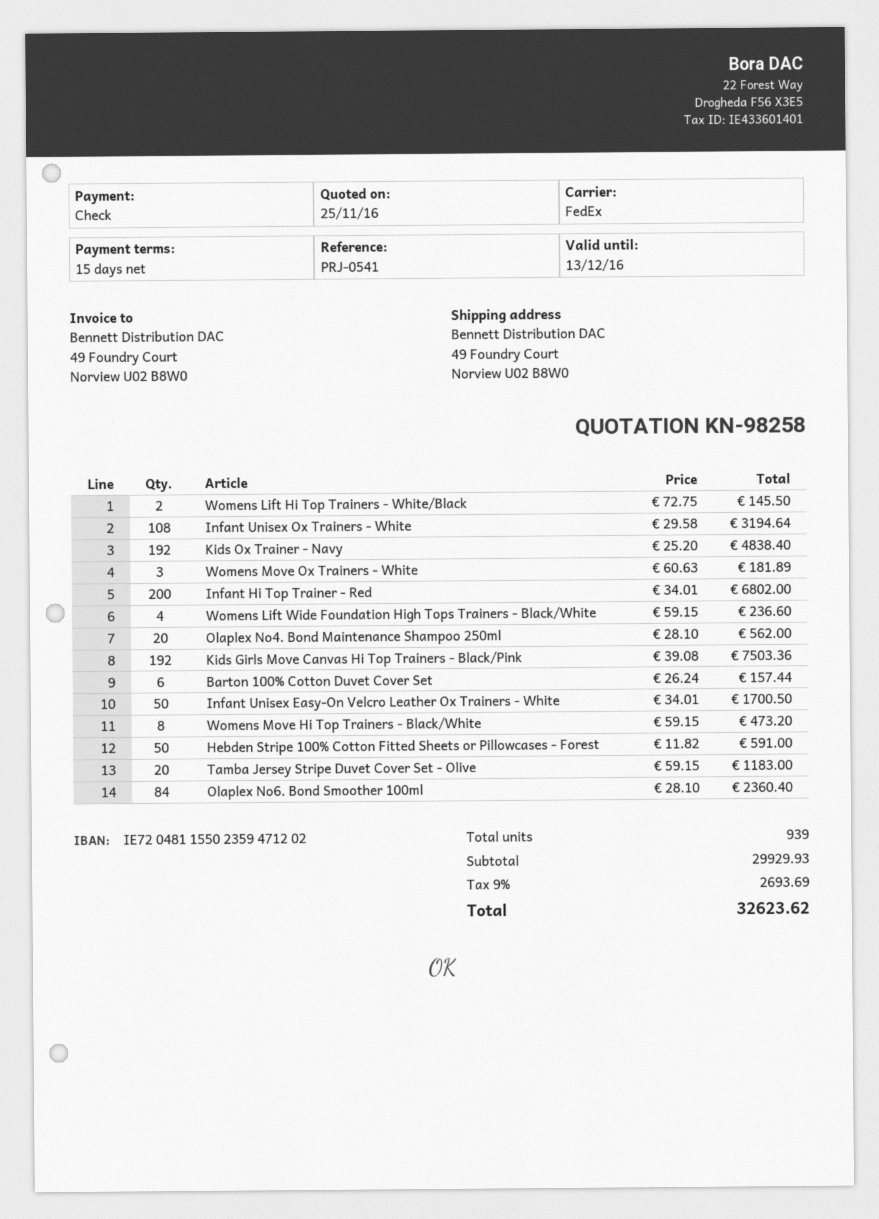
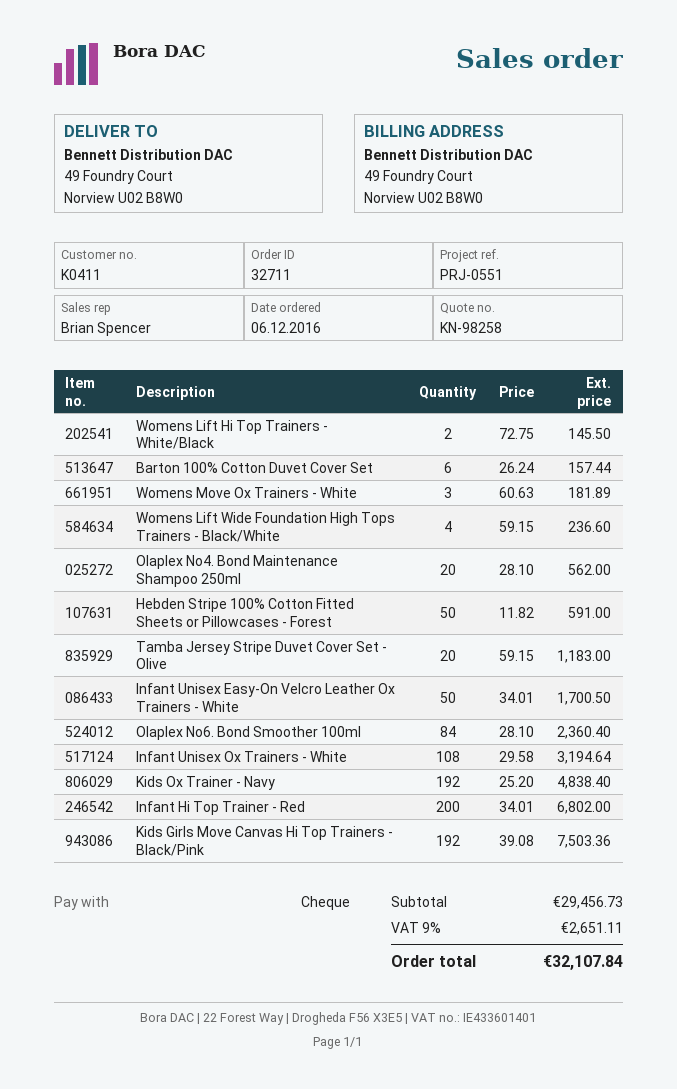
reference: PRJ-0541 -> PRJ-0551
Womens Move Hi Top Trainers - Black/White: 8 x 59.15 = 473.20 -> none
subtotal: 29929.93 -> 29456.73
tax: 9% = 2693.69 -> 9% = 2651.11
total: 32623.62 -> 32107.84

